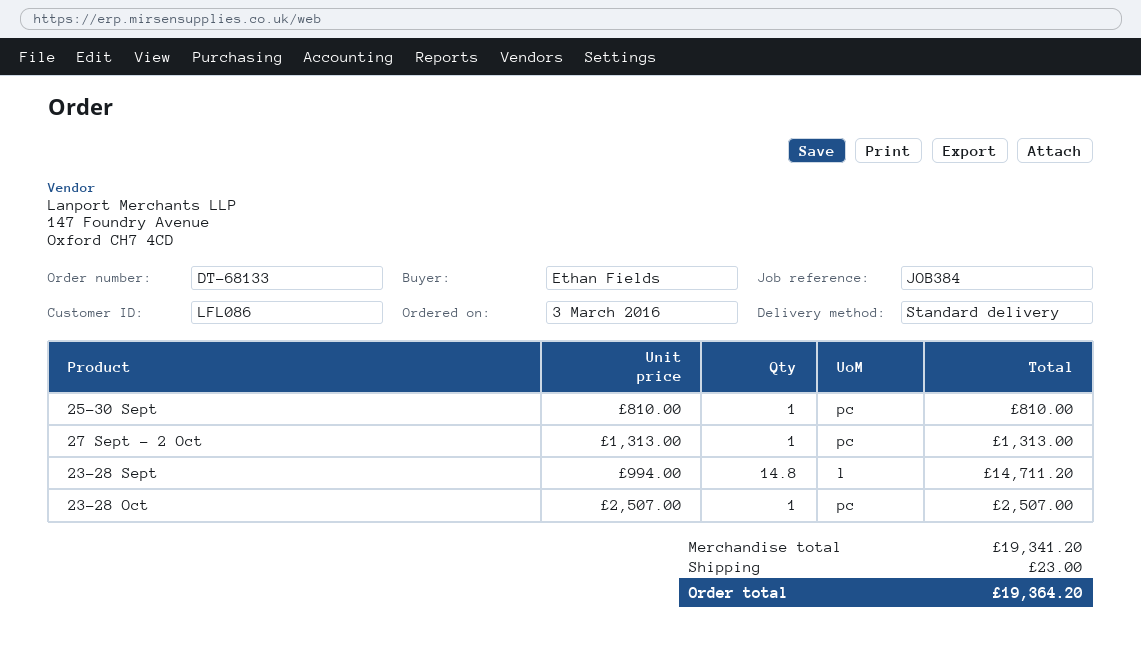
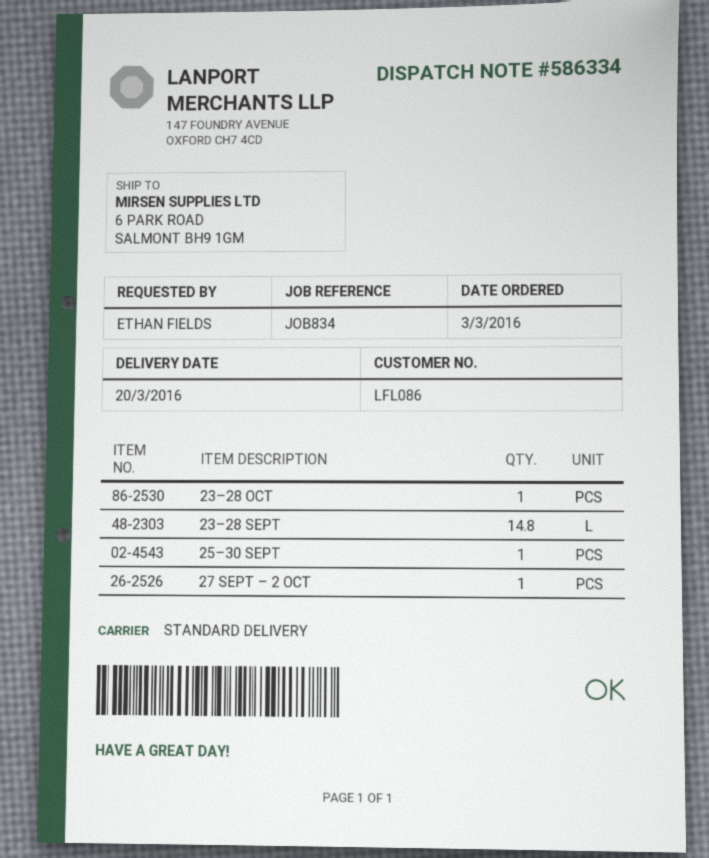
reference: JOB384 -> JOB834

